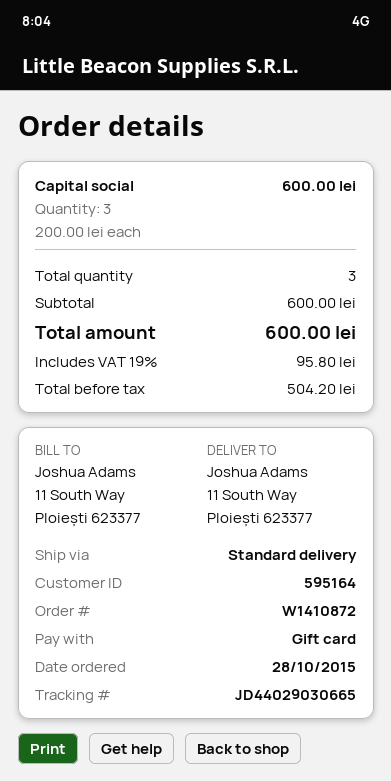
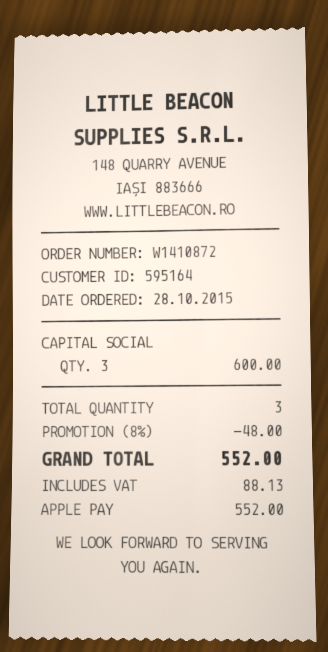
payment method: gift card -> Apple Pay
discount: none -> 8% = 48.00
tax: 95.80 -> 88.13
total: 600.00 -> 552.00

